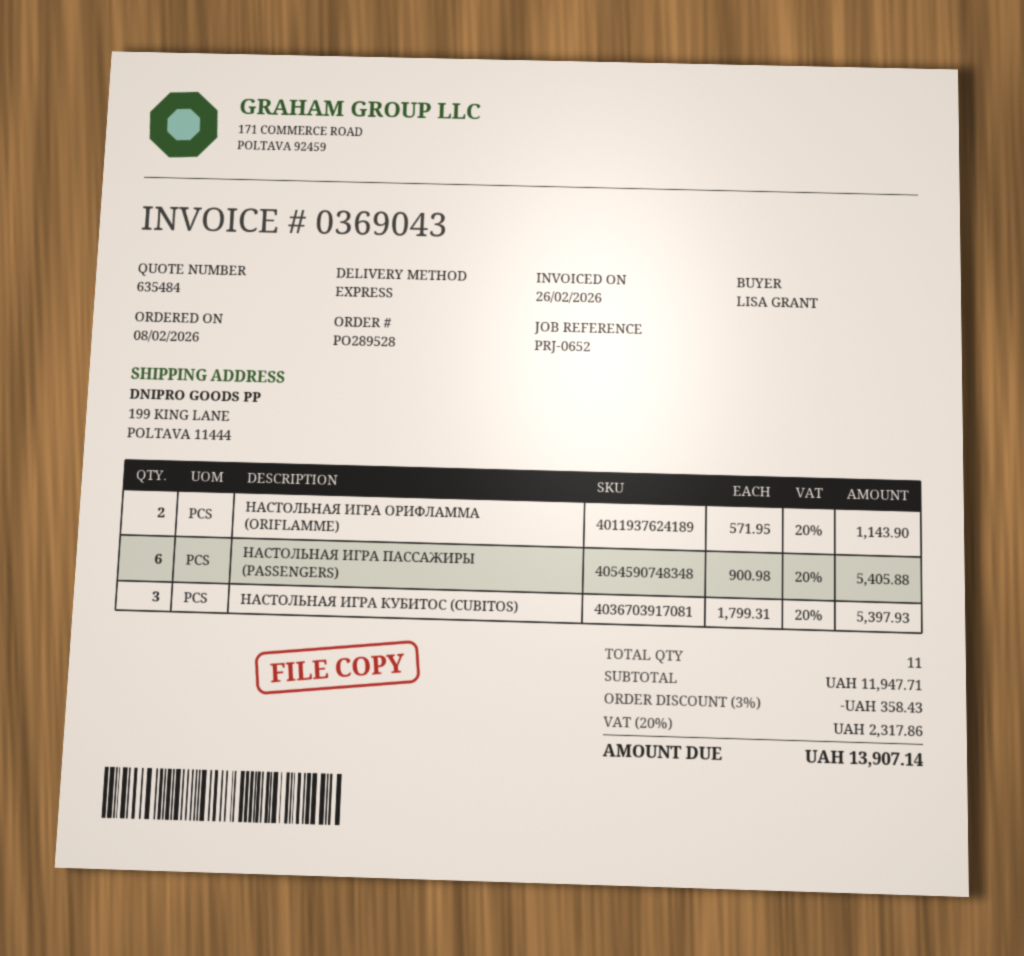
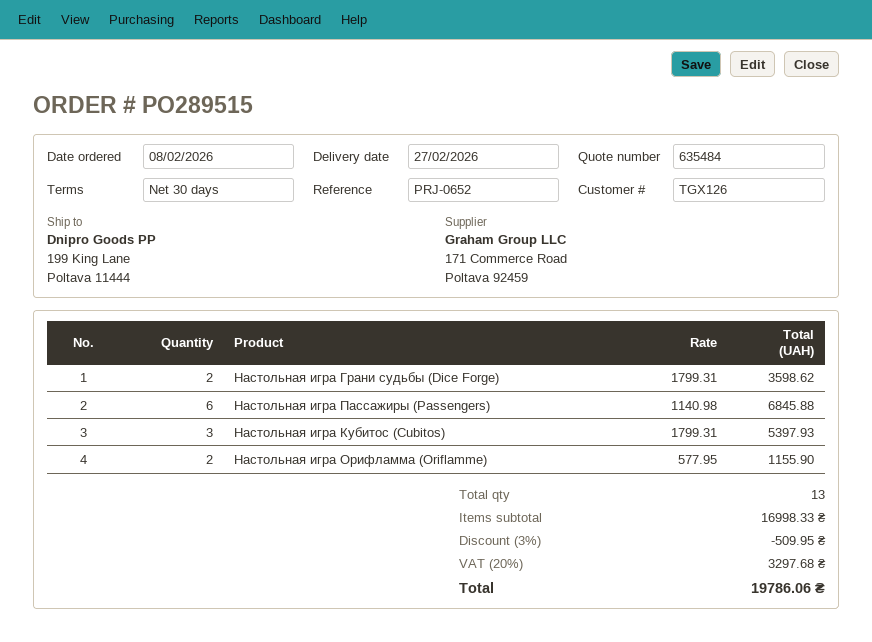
order number: PO289528 -> PO289515
НАСТОЛЬНАЯ ИГРА ОРИФЛАММА (ORIFLAMME): 2 x 571.95 = 1143.90 -> 2 x 577.95 = 1155.90
НАСТОЛЬНАЯ ИГРА ПАСCАЖИРЫ (PASSENGERS): 6 x 900.98 = 5405.88 -> 6 x 1140.98 = 6845.88
Настольная игра Грани судьбы (Dice Forge): none -> 2 x 1799.31 = 3598.62
total quantity: 11 -> 13
subtotal: 11947.71 -> 16998.33
discount: 3% = 358.43 -> 3% = 509.95
tax: 20% = 2317.86 -> 20% = 3297.68
total: 13907.14 -> 19786.06

